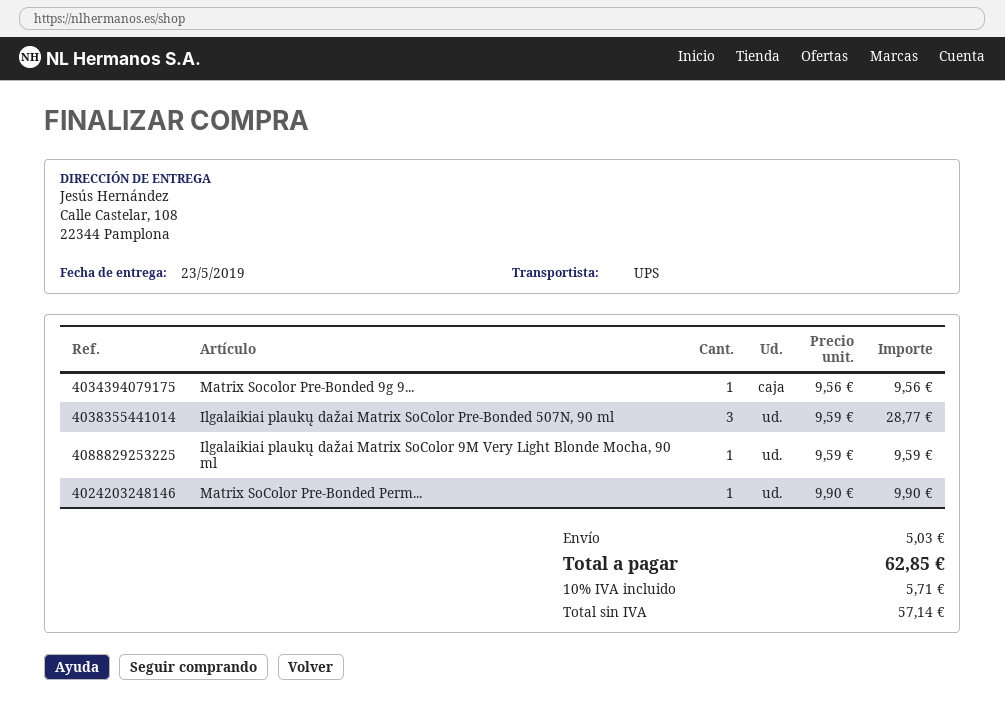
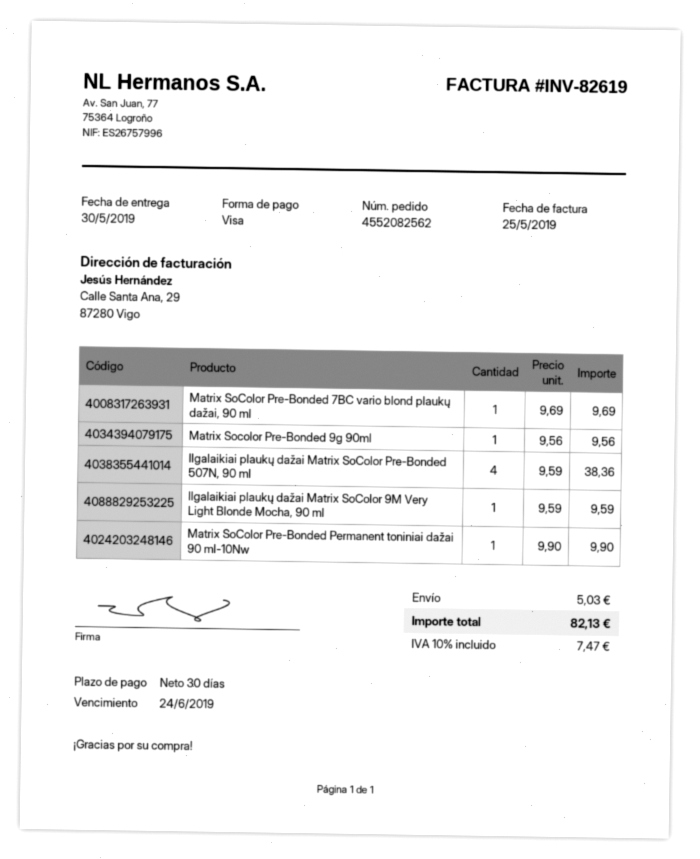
delivery date: 2019-05-23 -> 2019-05-30
Ilgalaikiai plaukų dažai Matrix SoColor Pre-Bonded 507N, 90 ml: 3 x 9.59 = 28.77 -> 4 x 9.59 = 38.36
Matrix SoColor Pre-Bonded 7BC vario blond plaukų dažai, 90 ml: none -> 1 x 9.69 = 9.69
tax: 10% = 5.71 -> 10% = 7.47
total: 62.85 -> 82.13

